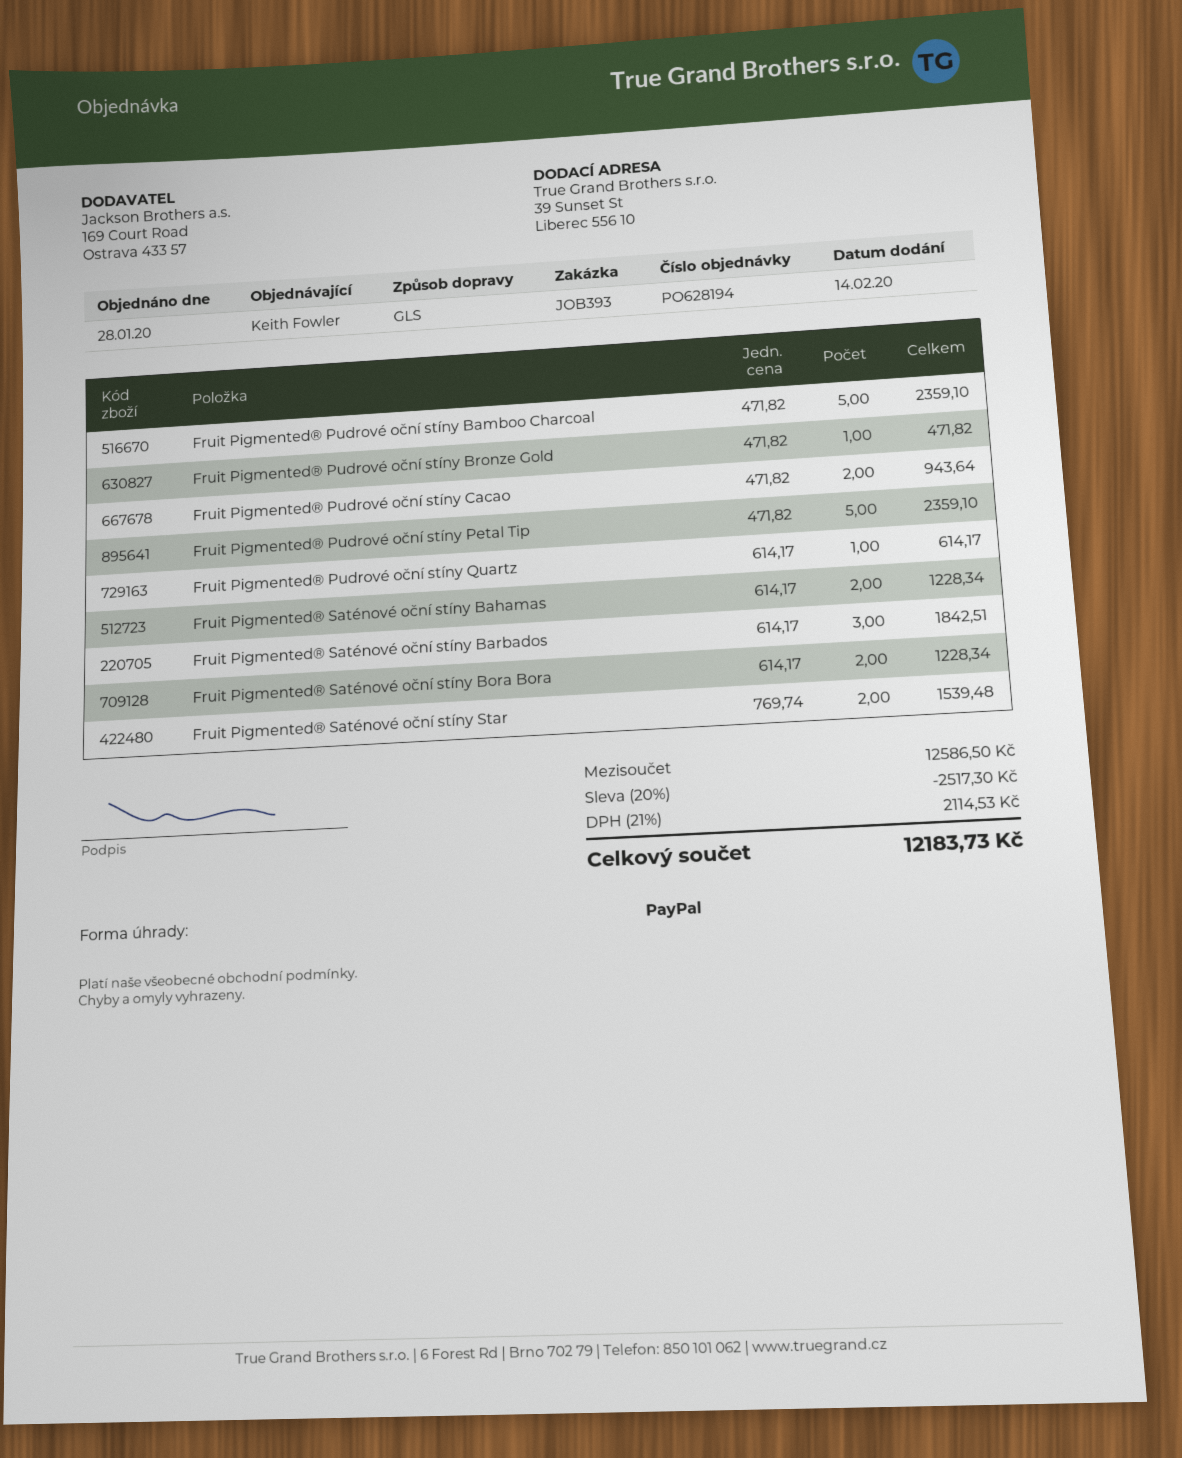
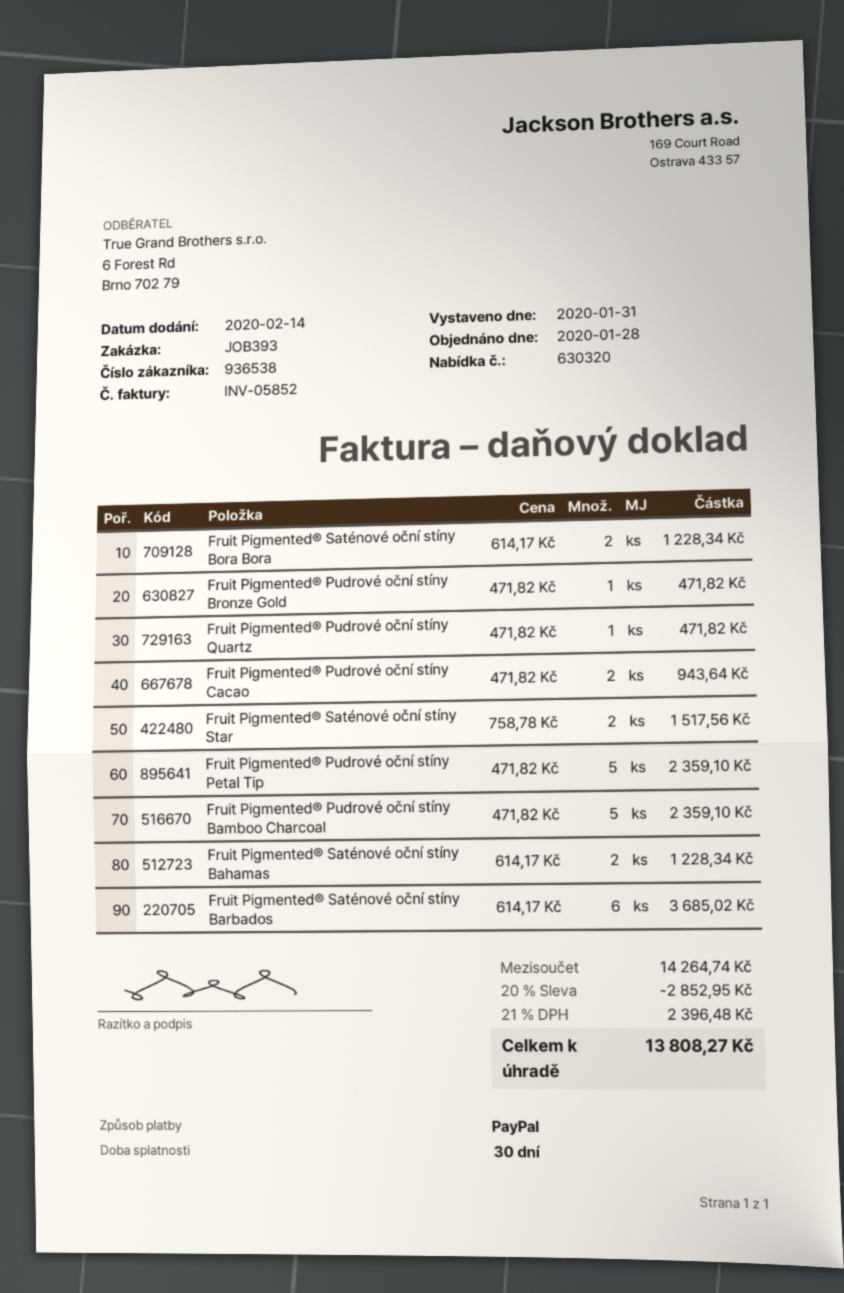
Fruit Pigmented® Pudrové oční stíny Quartz: 1 x 614.17 = 614.17 -> 1 x 471.82 = 471.82
Fruit Pigmented® Saténové oční stíny Barbados: 3 x 614.17 = 1842.51 -> 6 x 614.17 = 3685.02
Fruit Pigmented® Saténové oční stíny Star: 2 x 769.74 = 1539.48 -> 2 x 758.78 = 1517.56
subtotal: 12586.50 -> 14264.74
discount: 20% = 2517.30 -> 20% = 2852.95
tax: 21% = 2114.53 -> 21% = 2396.48
total: 12183.73 -> 13808.27

